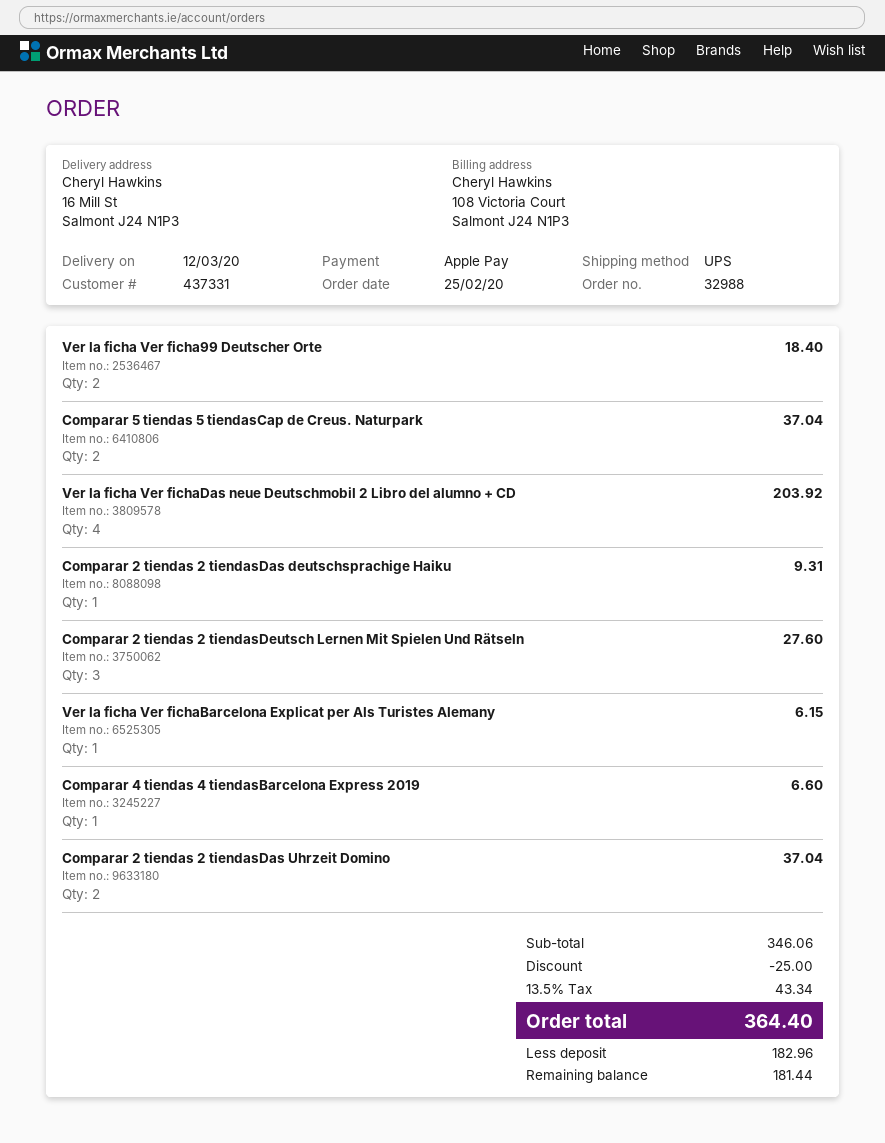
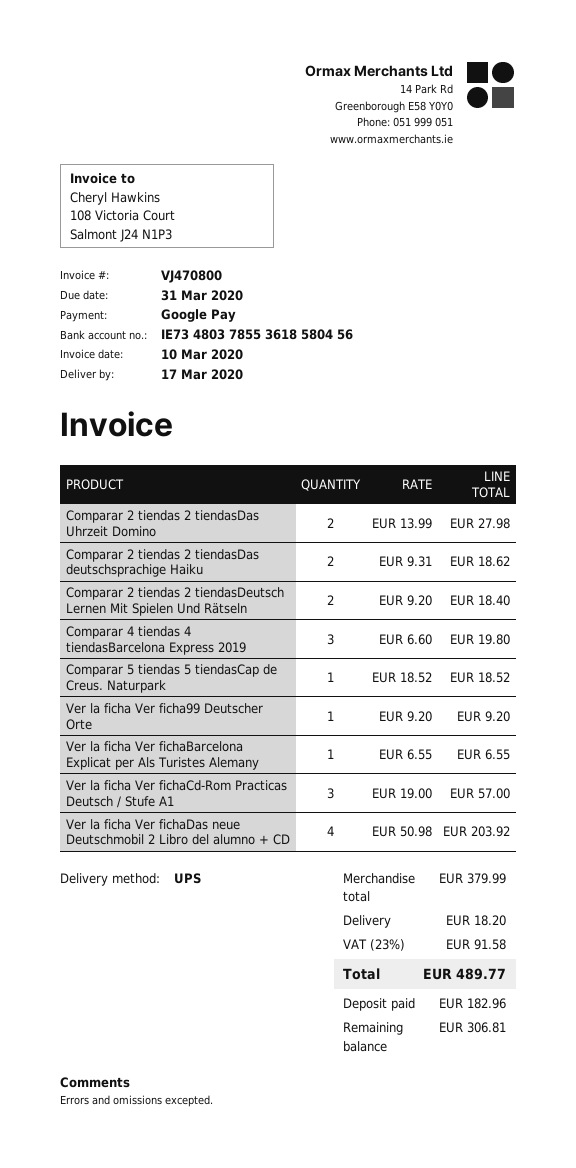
delivery date: 2020-03-12 -> 2020-03-17
payment method: Apple Pay -> Google Pay
Ver la ficha Ver ficha99 Deutscher Orte: 2 for 18.40 -> 1 for 9.20
Comparar 5 tiendas 5 tiendasCap de Creus. Naturpark: 2 for 37.04 -> 1 for 18.52
Comparar 2 tiendas 2 tiendasDas deutschsprachige Haiku: 1 for 9.31 -> 2 for 18.62
Comparar 2 tiendas 2 tiendasDeutsch Lernen Mit Spielen Und Rätseln: 3 for 27.60 -> 2 for 18.40
Ver la ficha Ver fichaBarcelona Explicat per Als Turistes Alemany: 1 for 6.15 -> 1 for 6.55
Comparar 4 tiendas 4 tiendasBarcelona Express 2019: 1 for 6.60 -> 3 for 19.80
Comparar 2 tiendas 2 tiendasDas Uhrzeit Domino: 2 for 37.04 -> 2 for 27.98
Ver la ficha Ver fichaCd-Rom Practicas Deutsch / Stufe A1: none -> 3 for 57.00
subtotal: 346.06 -> 379.99
discount: 25.00 -> none
shipping: none -> 18.20
tax: 13.5% = 43.34 -> 23% = 91.58
total: 364.40 -> 489.77
balance: 181.44 -> 306.81

